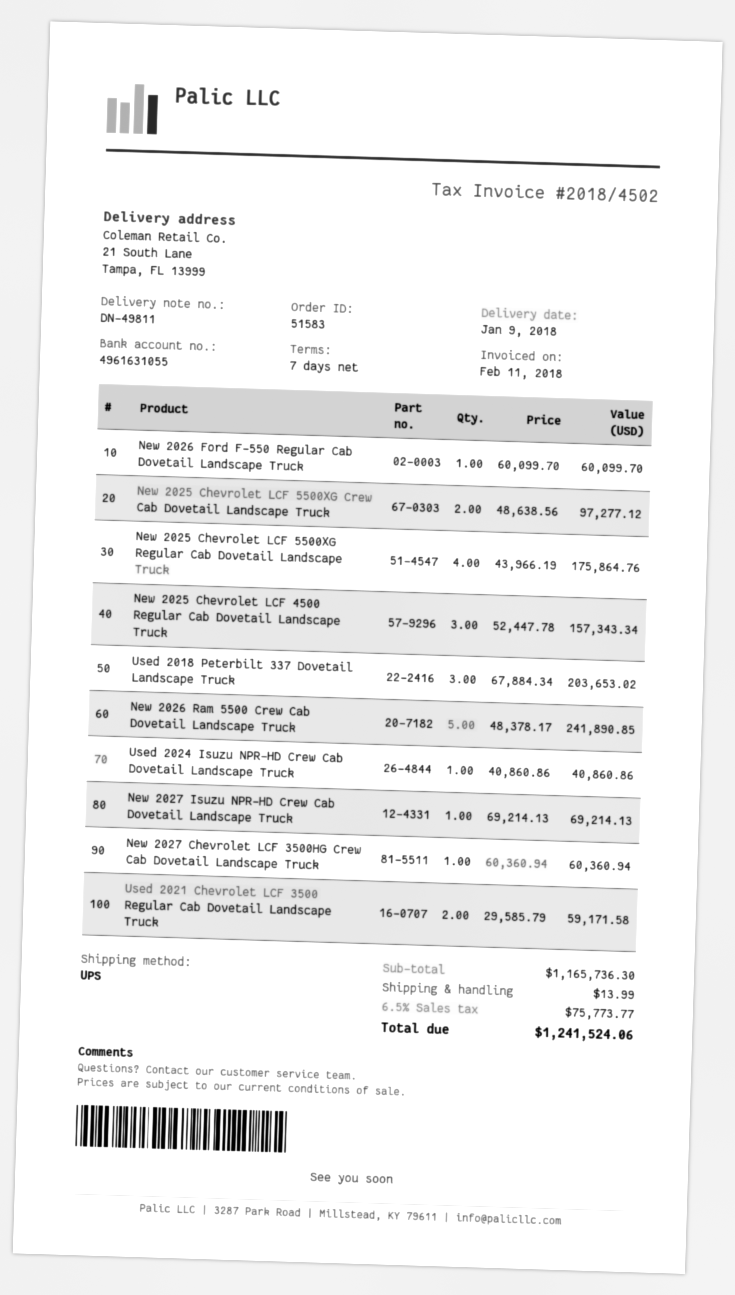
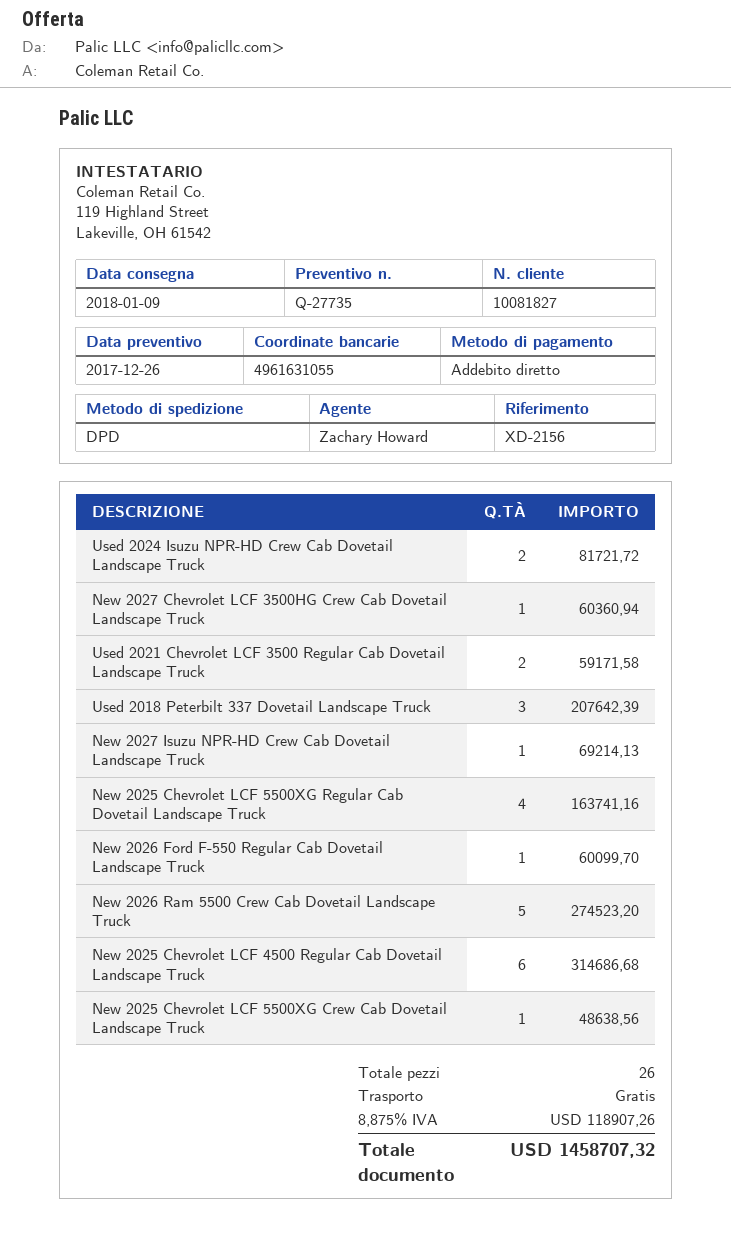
shipping method: UPS -> DPD
New 2025 Chevrolet LCF 5500XG Crew Cab Dovetail Landscape Truck: 2 for 97277.12 -> 1 for 48638.56
New 2025 Chevrolet LCF 5500XG Regular Cab Dovetail Landscape Truck: 4 for 175864.76 -> 4 for 163741.16
New 2025 Chevrolet LCF 4500 Regular Cab Dovetail Landscape Truck: 3 for 157343.34 -> 6 for 314686.68
Used 2018 Peterbilt 337 Dovetail Landscape Truck: 3 for 203653.02 -> 3 for 207642.39
New 2026 Ram 5500 Crew Cab Dovetail Landscape Truck: 5 for 241890.85 -> 5 for 274523.20
Used 2024 Isuzu NPR-HD Crew Cab Dovetail Landscape Truck: 1 for 40860.86 -> 2 for 81721.72
shipping: 13.99 -> 0.00
tax: 6.5% = 75773.77 -> 8.875% = 118907.26
total: 1241524.06 -> 1458707.32

